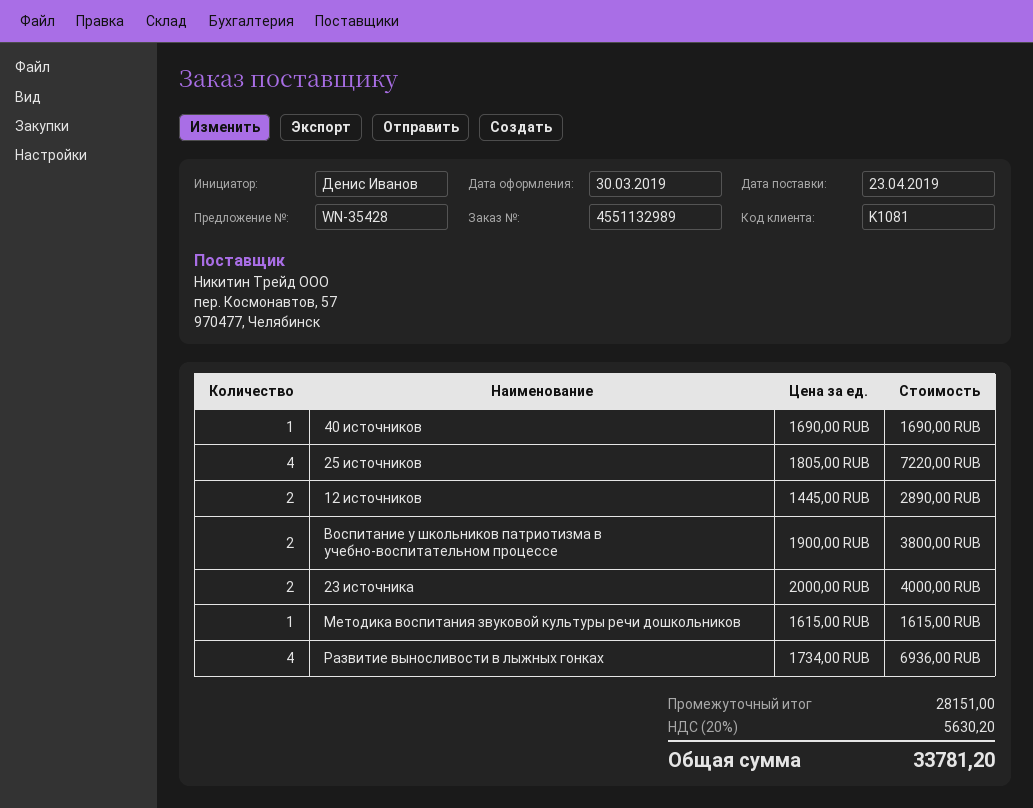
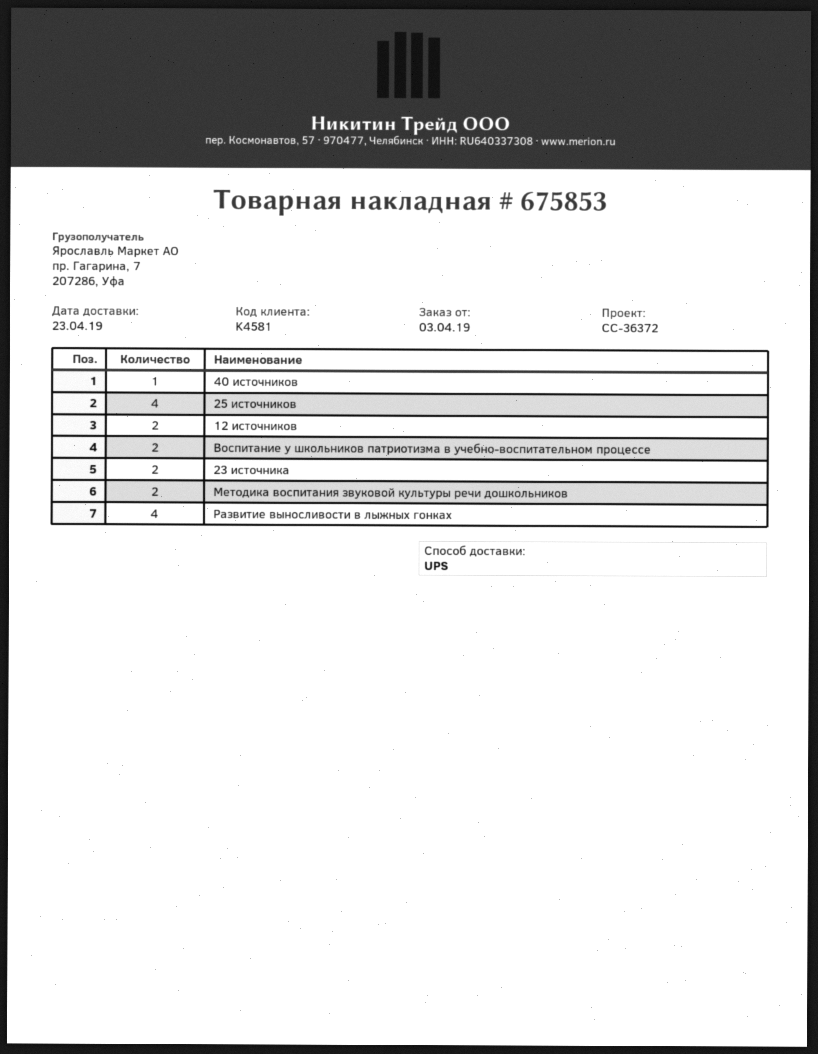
order date: 2019-03-30 -> 2019-04-03
customer number: K1081 -> K4581
Методика воспитания звуковой культуры речи дошкольников: 1 -> 2

